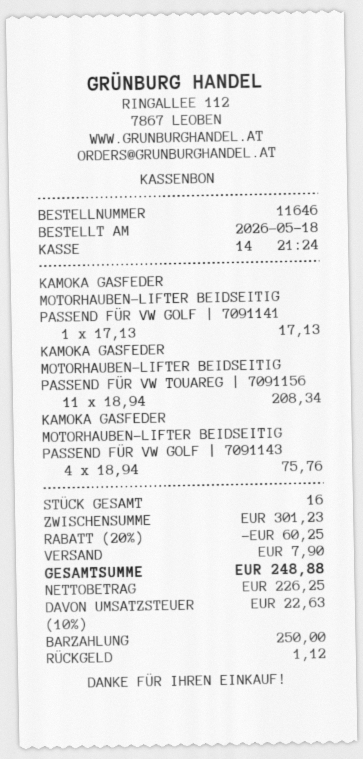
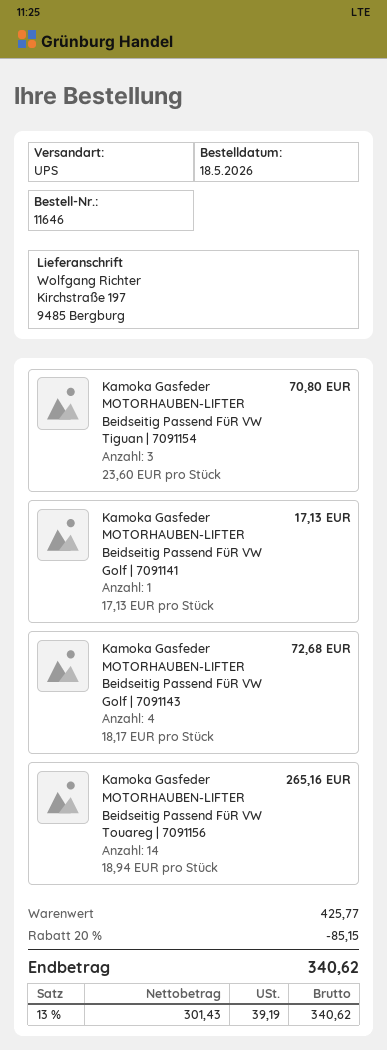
KAMOKA GASFEDER MOTORHAUBEN-LIFTER BEIDSEITIG PASSEND FÜR VW TOUAREG | 7091156: 11 x 18.94 = 208.34 -> 14 x 18.94 = 265.16
KAMOKA GASFEDER MOTORHAUBEN-LIFTER BEIDSEITIG PASSEND FÜR VW GOLF | 7091143: 4 x 18.94 = 75.76 -> 4 x 18.17 = 72.68
Kamoka Gasfeder MOTORHAUBEN-LIFTER Beidseitig Passend FüR VW Tiguan | 7091154: none -> 3 x 23.60 = 70.80
subtotal: 301.23 -> 425.77
discount: 20% = 60.25 -> 20% = 85.15
shipping: 7.90 -> none
net: 226.25 -> 301.43
tax: 10% = 22.63 -> 13% = 39.19
total: 248.88 -> 340.62

